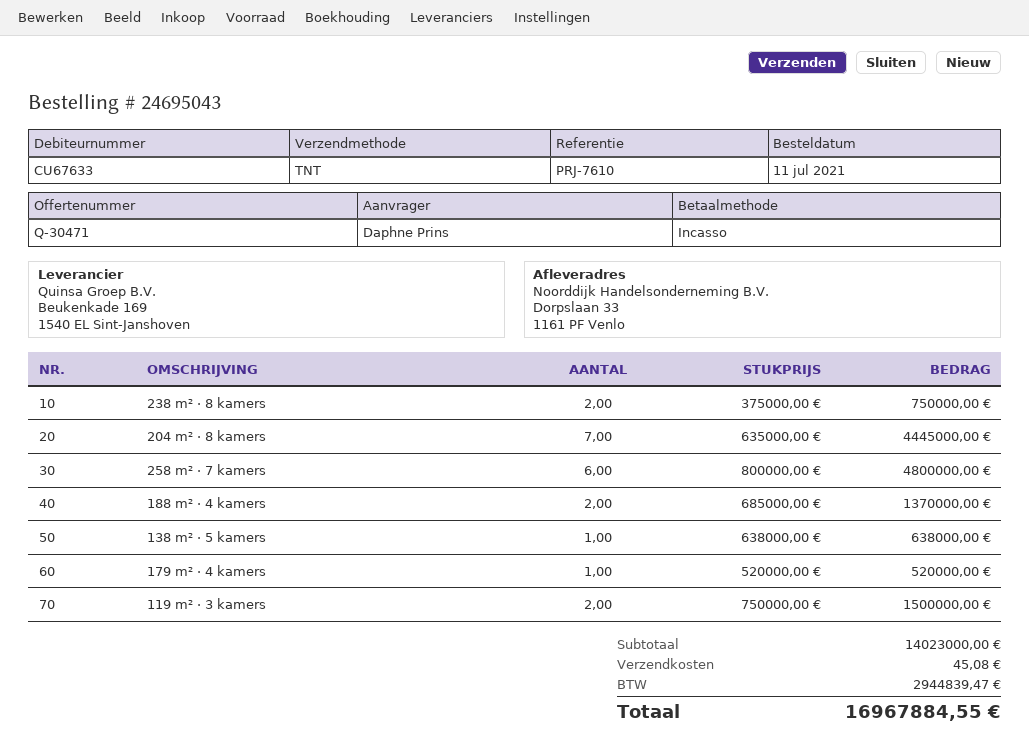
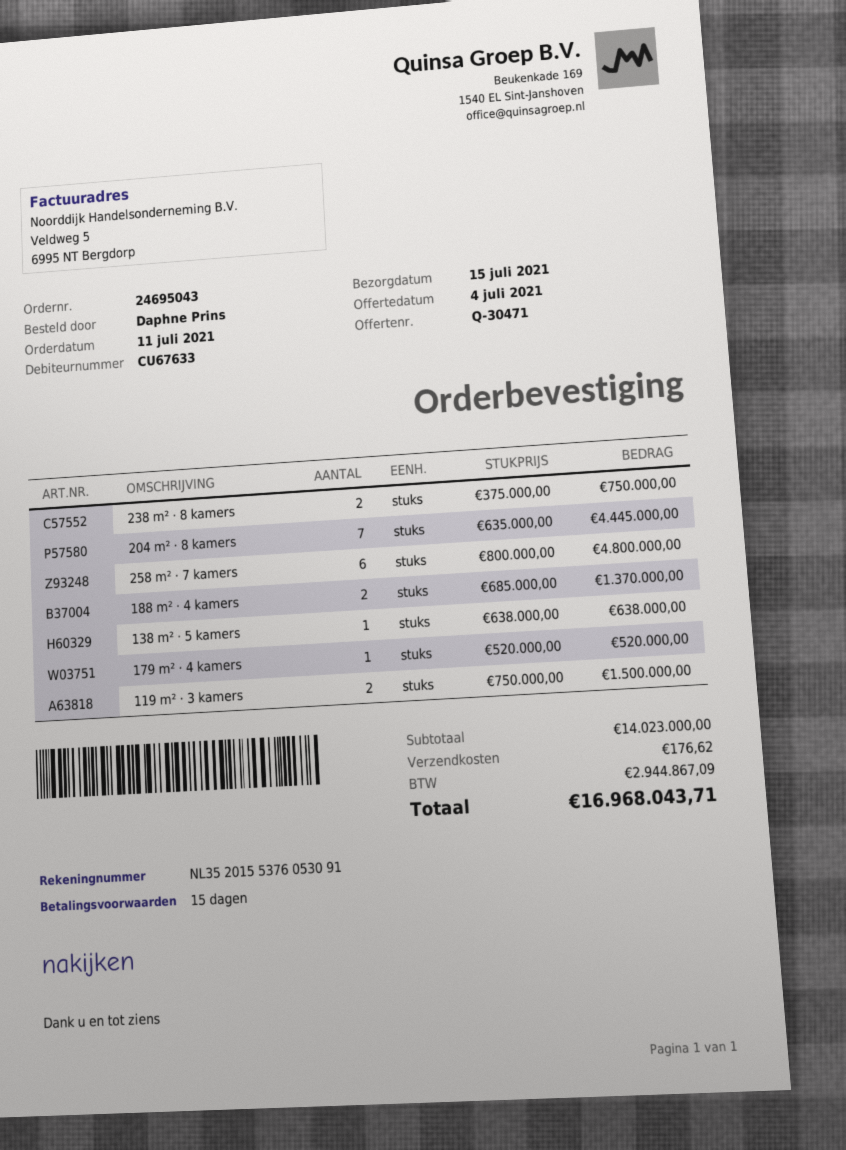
shipping: 45.08 -> 176.62
tax: 2944839.47 -> 2944867.09
total: 16967884.55 -> 16968043.71

